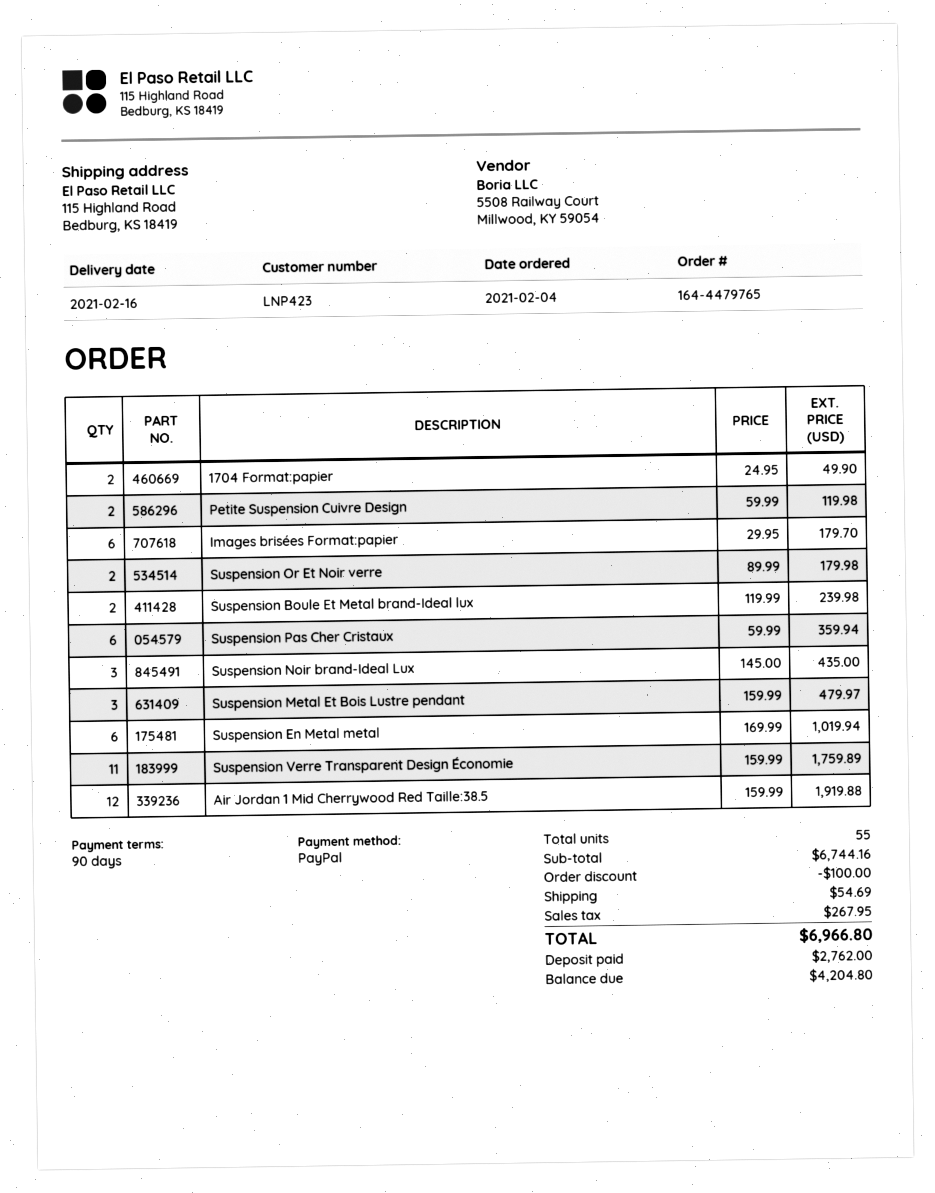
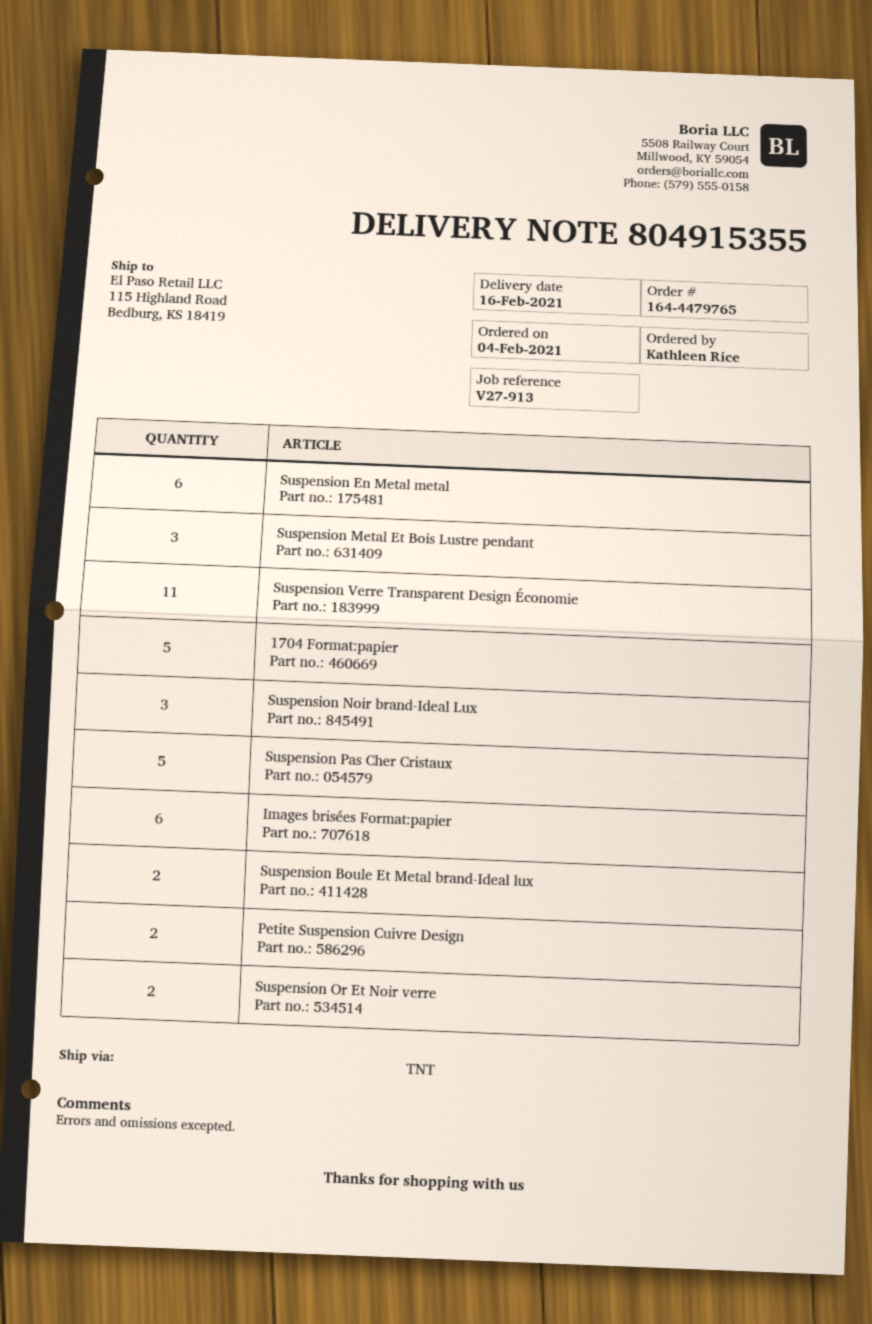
1704 Format:papier: 2 -> 5
Suspension Pas Cher Cristaux: 6 -> 5
Air Jordan 1 Mid Cherrywood Red Taille:38.5: 12 -> none

